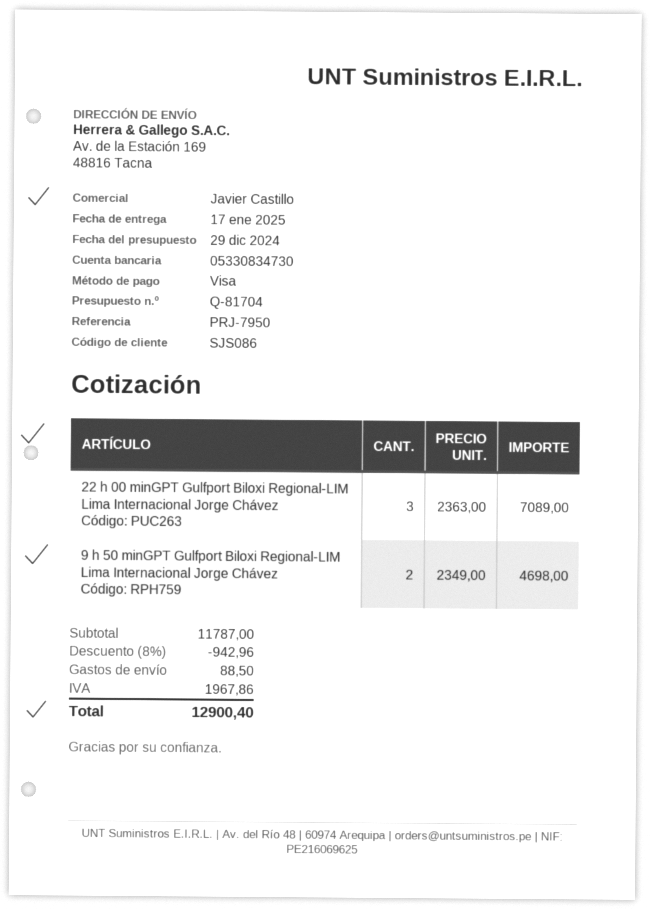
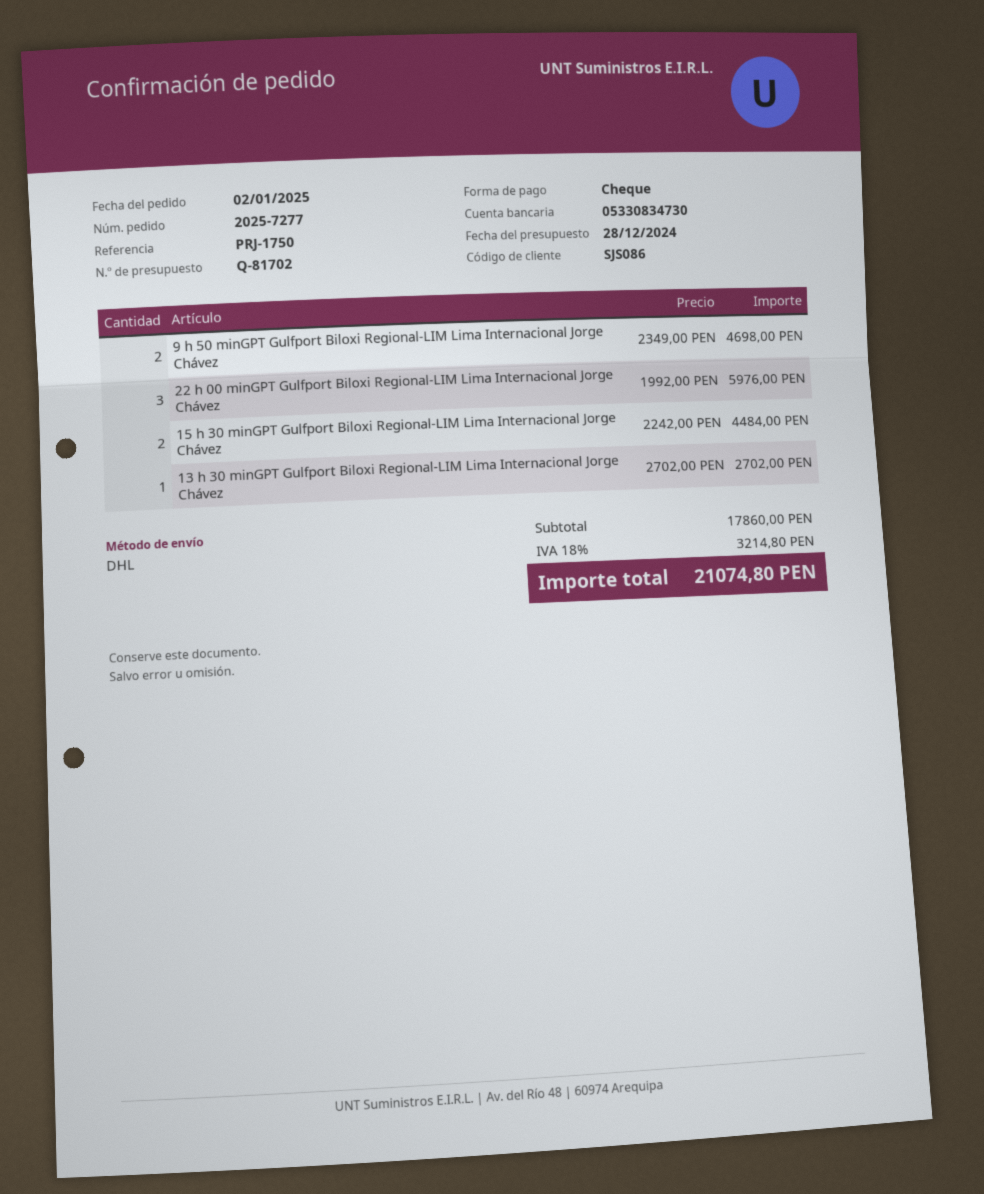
quote number: Q-81704 -> Q-81702
quote date: 2024-12-29 -> 2024-12-28
reference: PRJ-7950 -> PRJ-1750
payment method: Visa -> cheque
22 h 00 minGPT Gulfport Biloxi Regional-LIM Lima Internacional Jorge Chávez: 3 x 2363.00 = 7089.00 -> 3 x 1992.00 = 5976.00
15 h 30 minGPT Gulfport Biloxi Regional-LIM Lima Internacional Jorge Chávez: none -> 2 x 2242.00 = 4484.00
13 h 30 minGPT Gulfport Biloxi Regional-LIM Lima Internacional Jorge Chávez: none -> 1 x 2702.00 = 2702.00
subtotal: 11787.00 -> 17860.00
discount: 8% = 942.96 -> none
shipping: 88.50 -> none
tax: 1967.86 -> 3214.80
total: 12900.40 -> 21074.80

